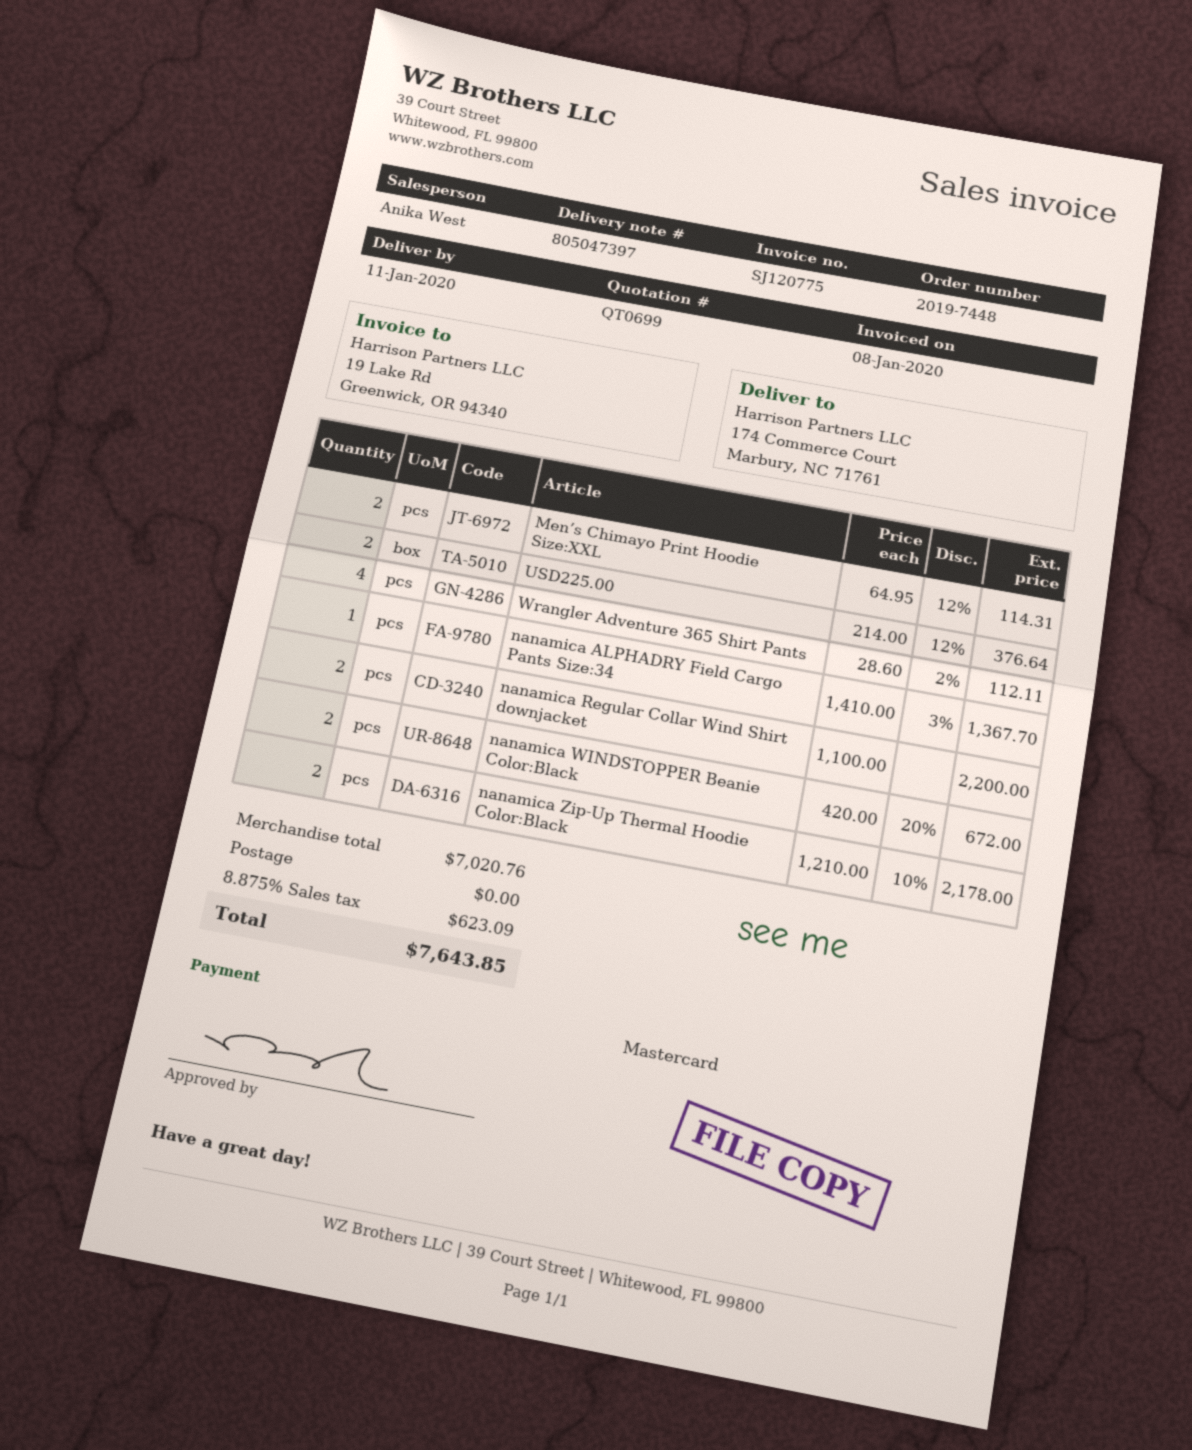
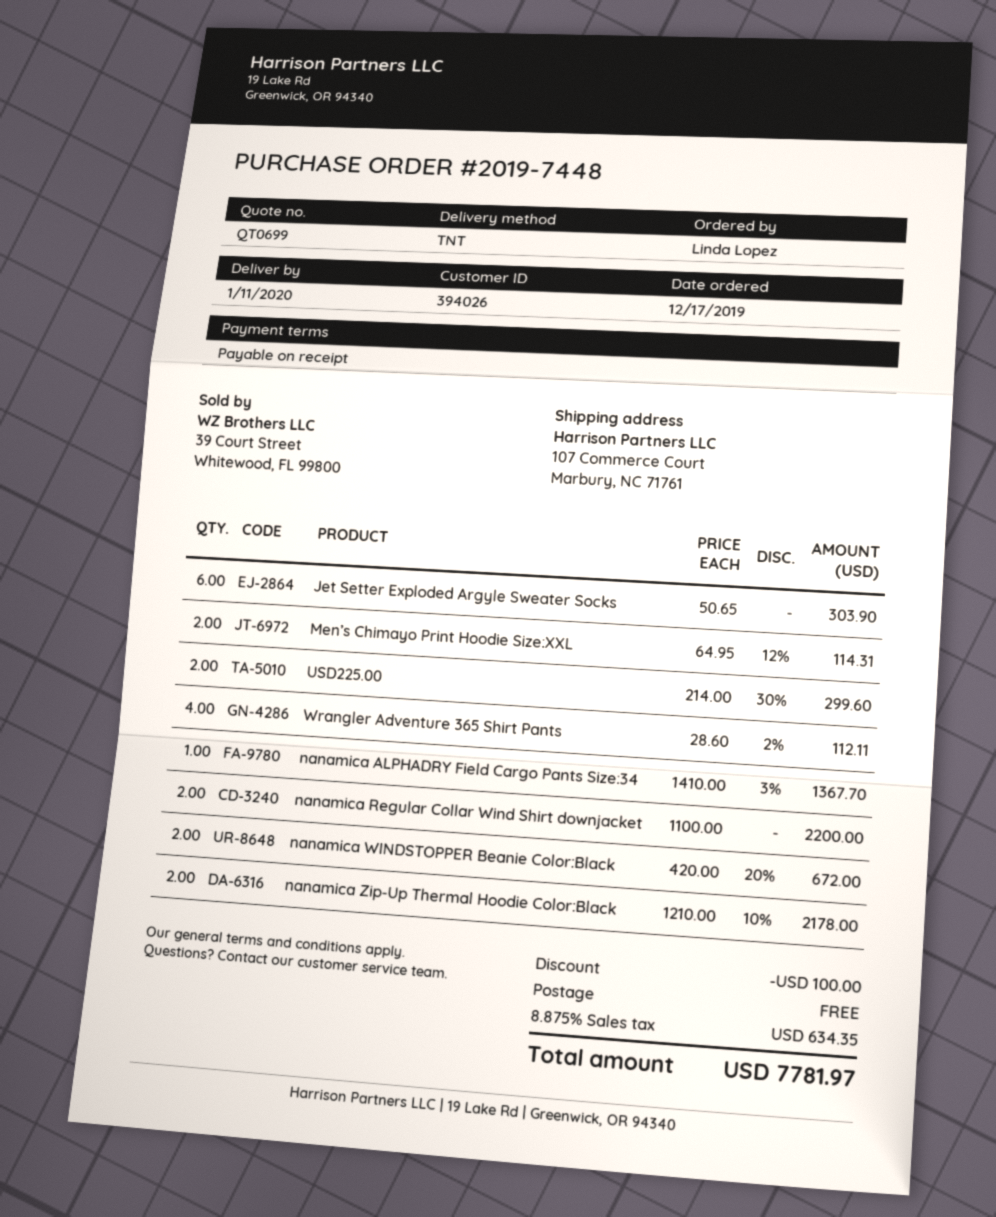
ship to: 174 Commerce Court, Marbury, NC 71761 -> 107 Commerce Court, Marbury, NC 71761
USD225.00: 2 x 214.00 - 12% = 376.64 -> 2 x 214.00 - 30% = 299.60
Jet Setter Exploded Argyle Sweater Socks: none -> 6 x 50.65 = 303.90
discount: none -> 100.00
tax: 8.875% = 623.09 -> 8.875% = 634.35
total: 7643.85 -> 7781.97

